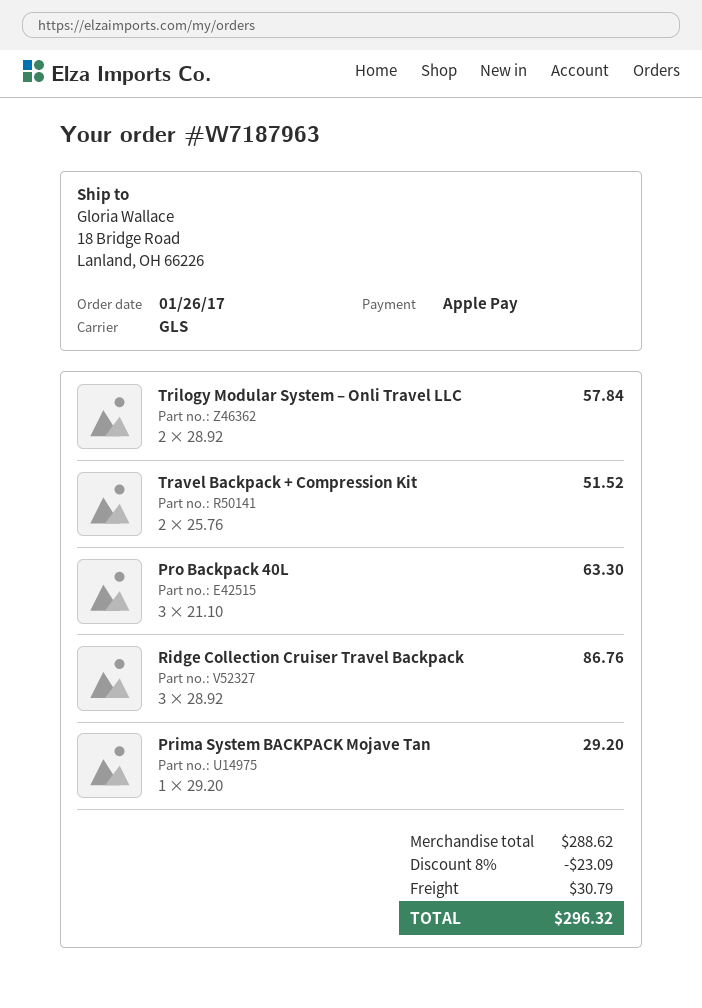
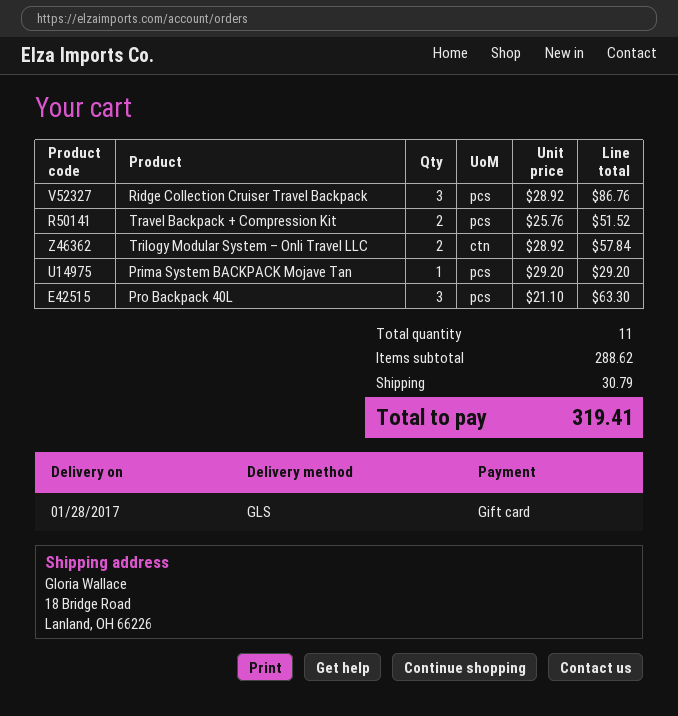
payment method: Apple Pay -> gift card
discount: 8% = 23.09 -> none
total: 296.32 -> 319.41

